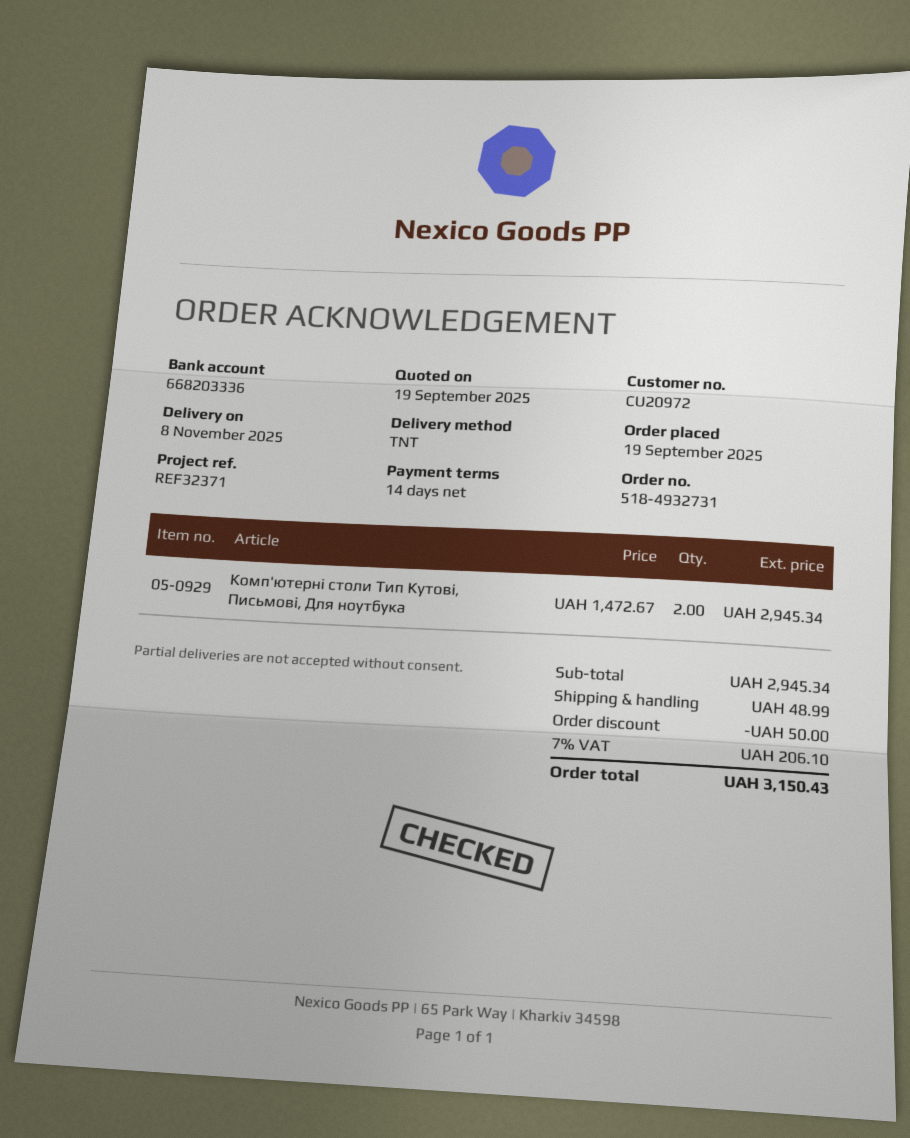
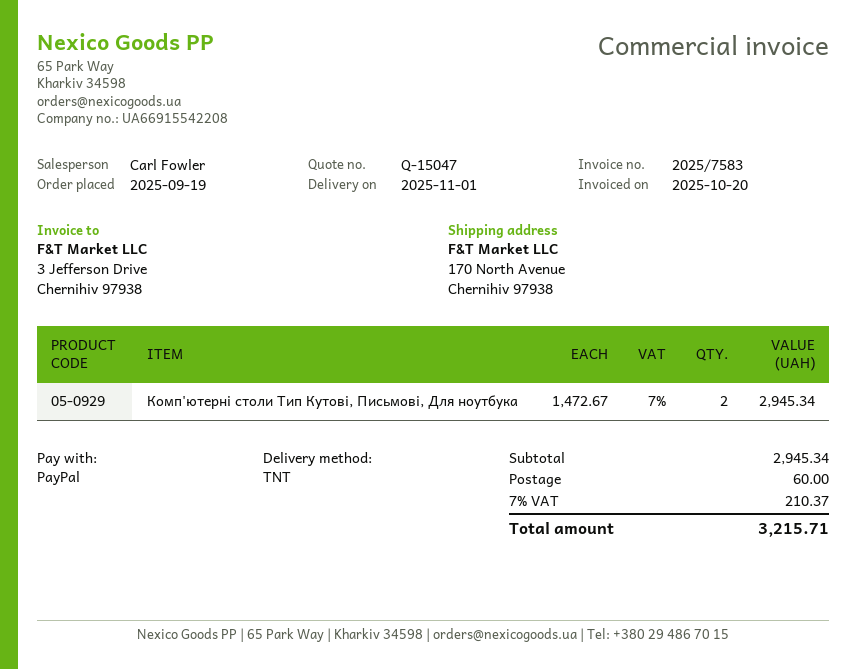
delivery date: 2025-11-08 -> 2025-11-01
discount: 50.00 -> none
shipping: 48.99 -> 60.00
tax: 7% = 206.10 -> 7% = 210.37
total: 3150.43 -> 3215.71

